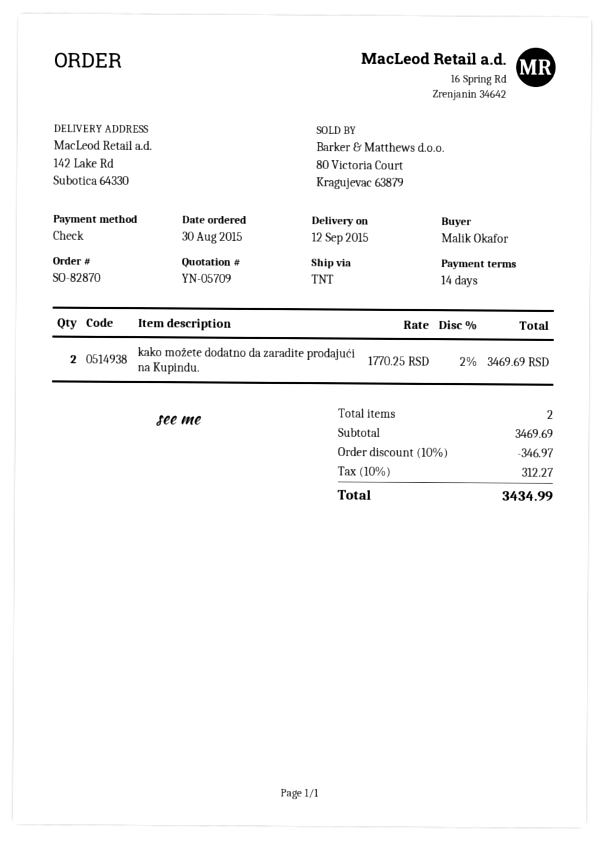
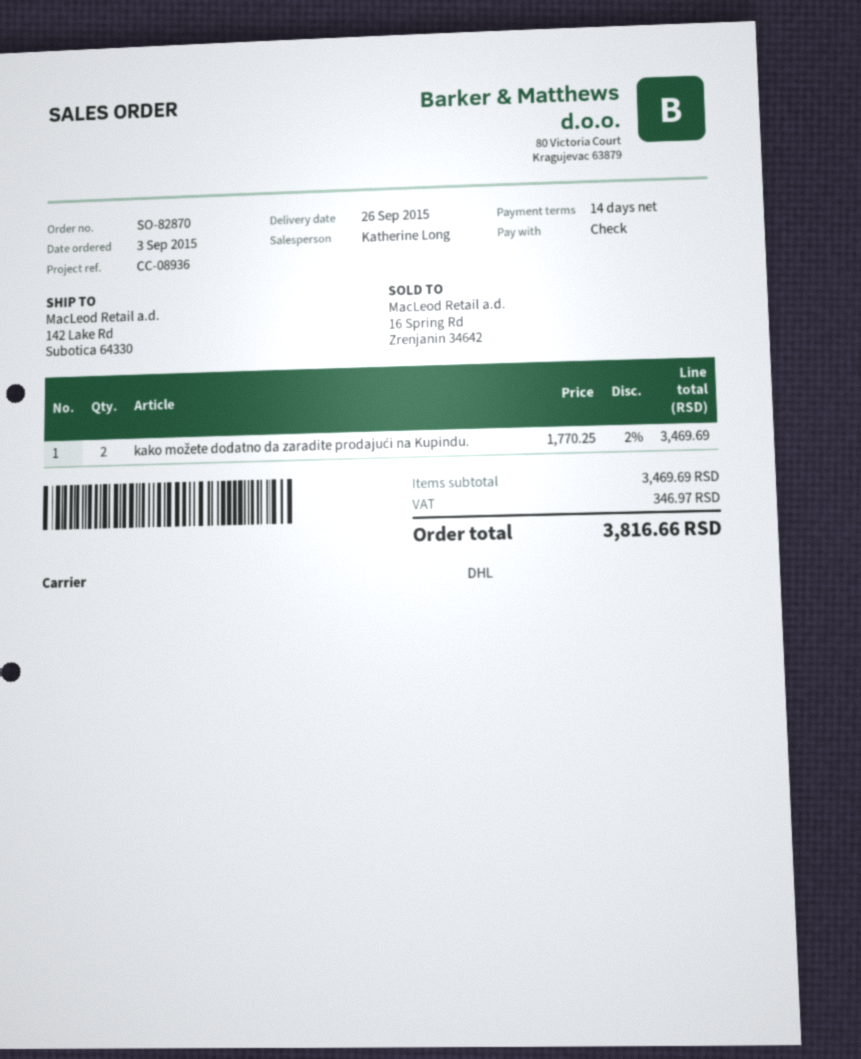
order date: 2015-08-30 -> 2015-09-03
delivery date: 2015-09-12 -> 2015-09-26
shipping method: TNT -> DHL
discount: 10% = 346.97 -> none
tax: 312.27 -> 346.97
total: 3434.99 -> 3816.66

